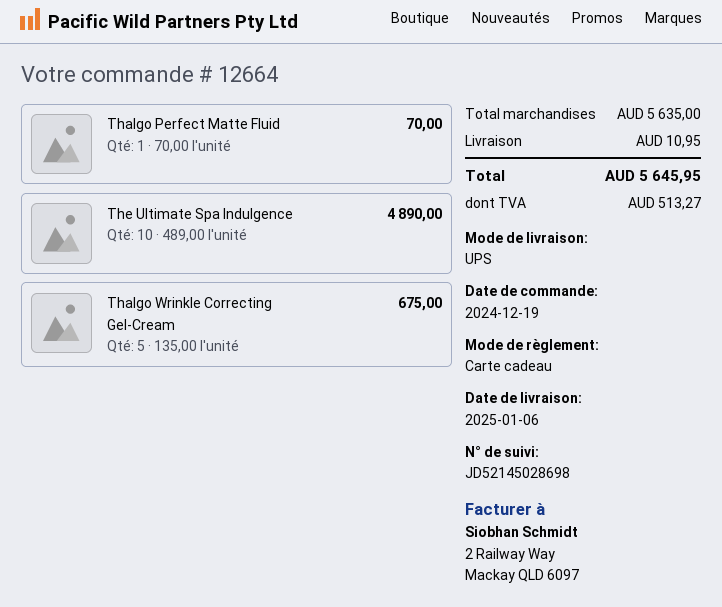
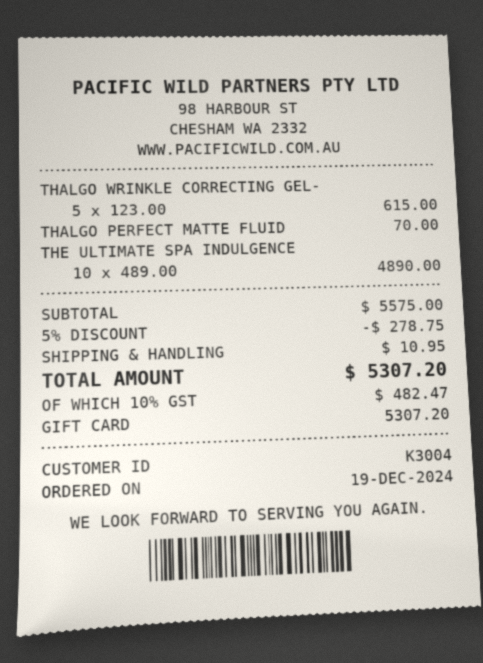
Thalgo Wrinkle Correcting Gel-Cream: 5 x 135.00 = 675.00 -> 5 x 123.00 = 615.00
subtotal: 5635.00 -> 5575.00
discount: none -> 5% = 278.75
tax: 513.27 -> 482.47
total: 5645.95 -> 5307.20

